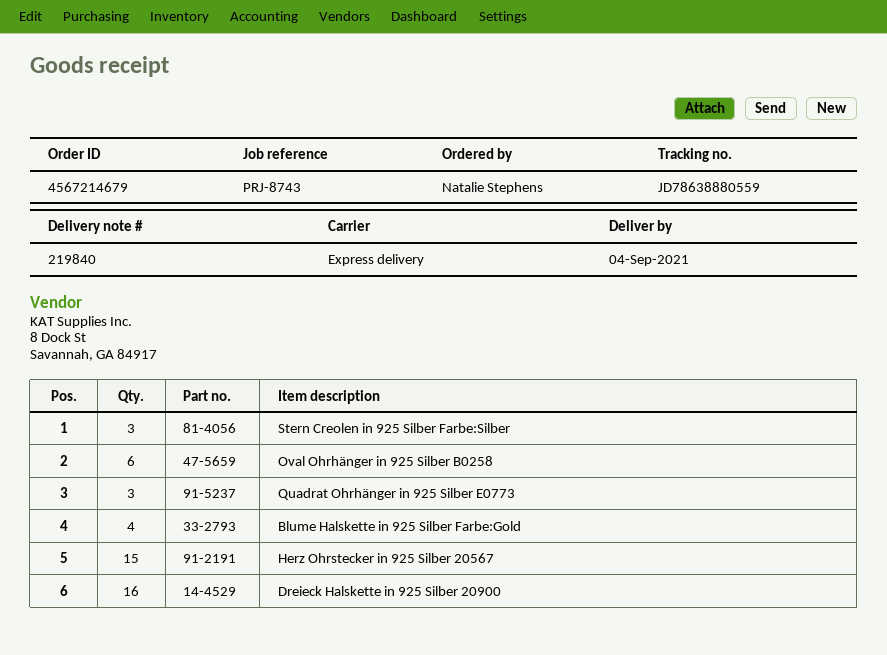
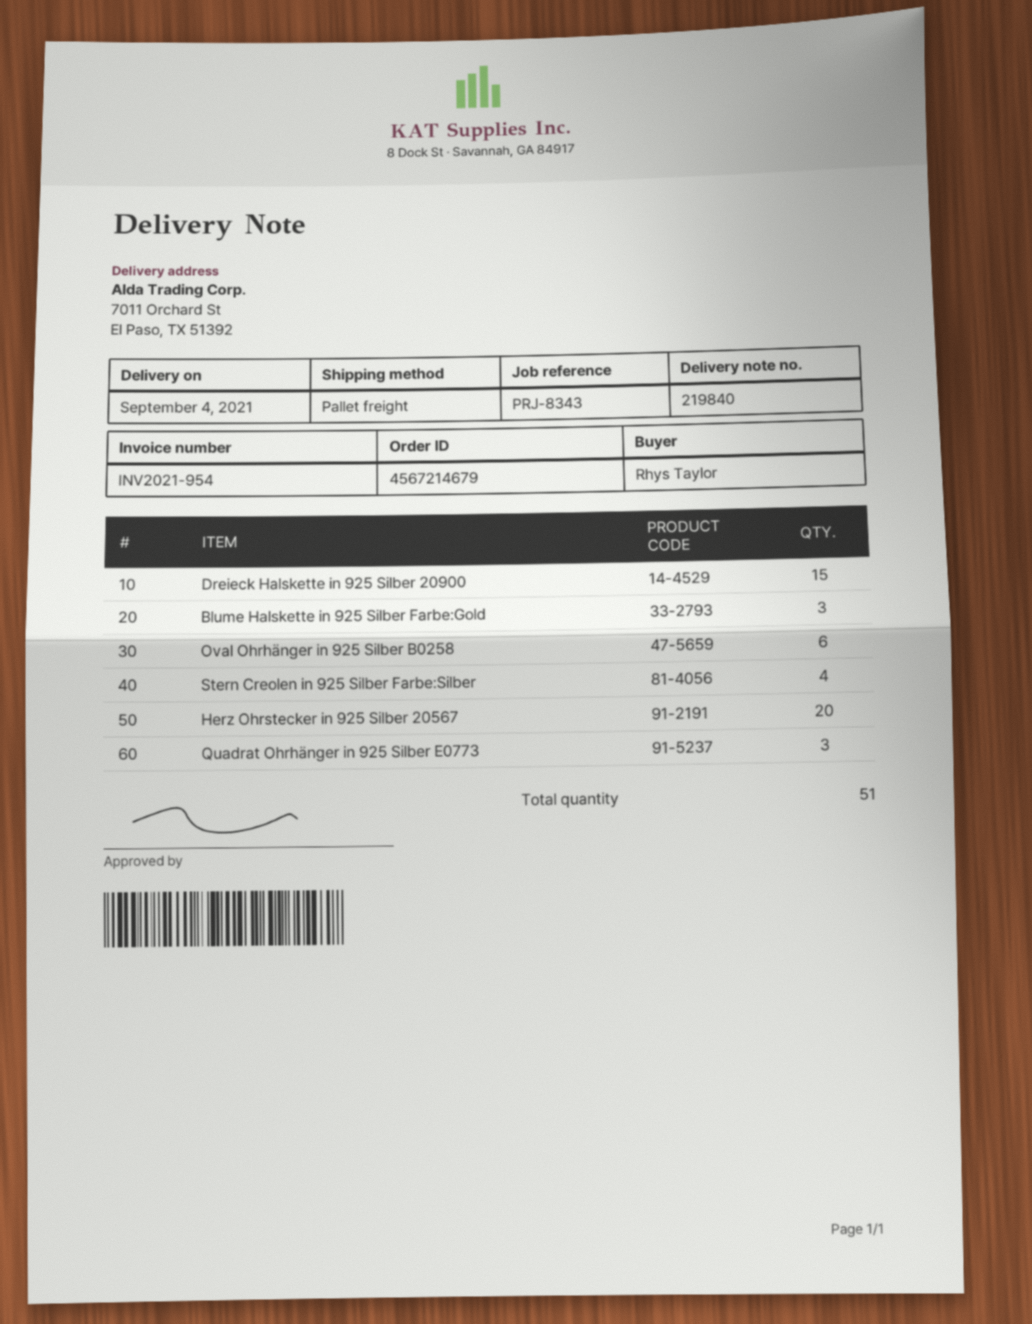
reference: PRJ-8743 -> PRJ-8343
ordered by: Natalie Stephens -> Rhys Taylor
shipping method: express -> pallet freight
Stern Creolen in 925 Silber Farbe:Silber: 3 -> 4
Blume Halskette in 925 Silber Farbe:Gold: 4 -> 3
Herz Ohrstecker in 925 Silber 20567: 15 -> 20
Dreieck Halskette in 925 Silber 20900: 16 -> 15

